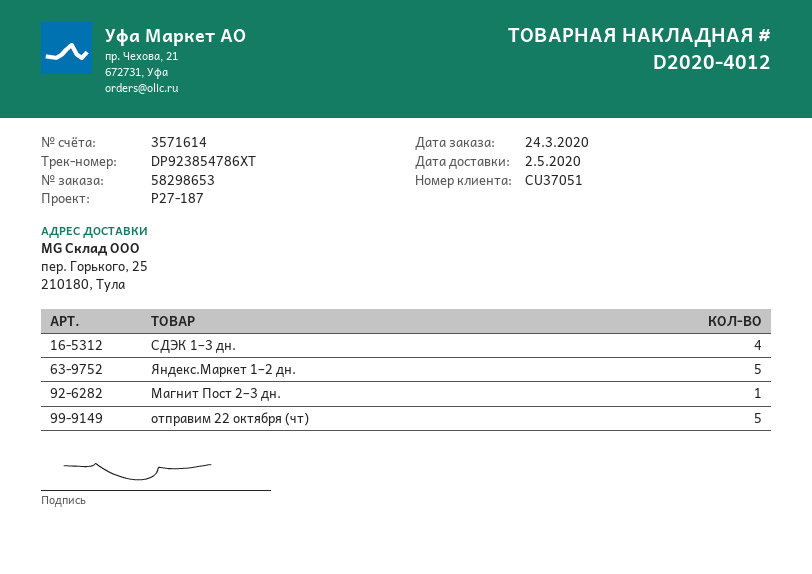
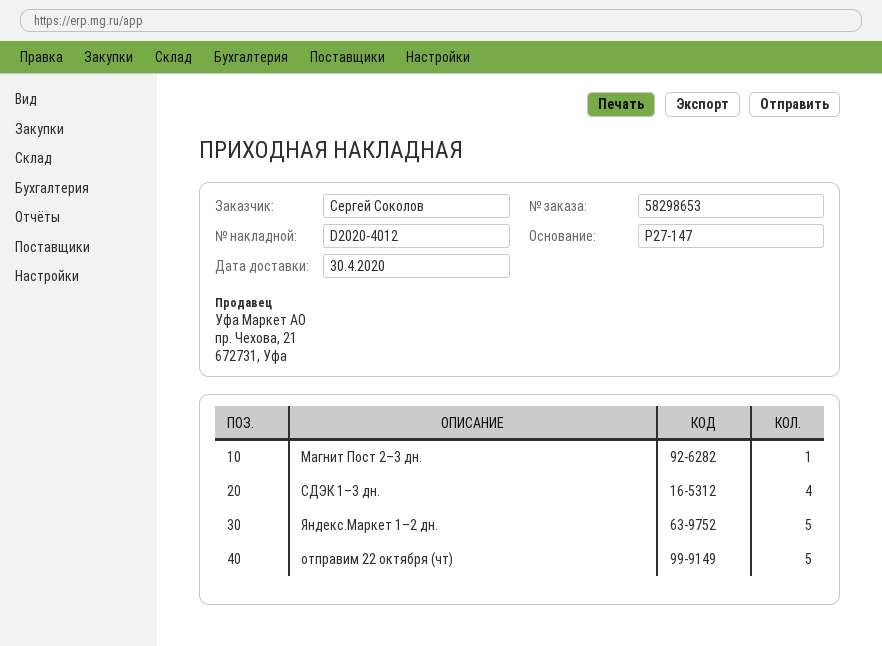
delivery date: 2020-05-02 -> 2020-04-30
reference: P27-187 -> P27-147

